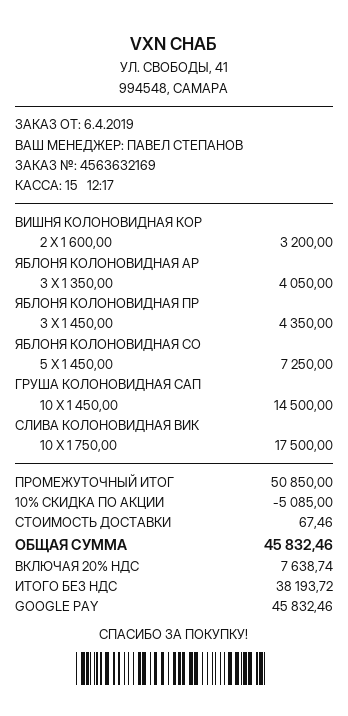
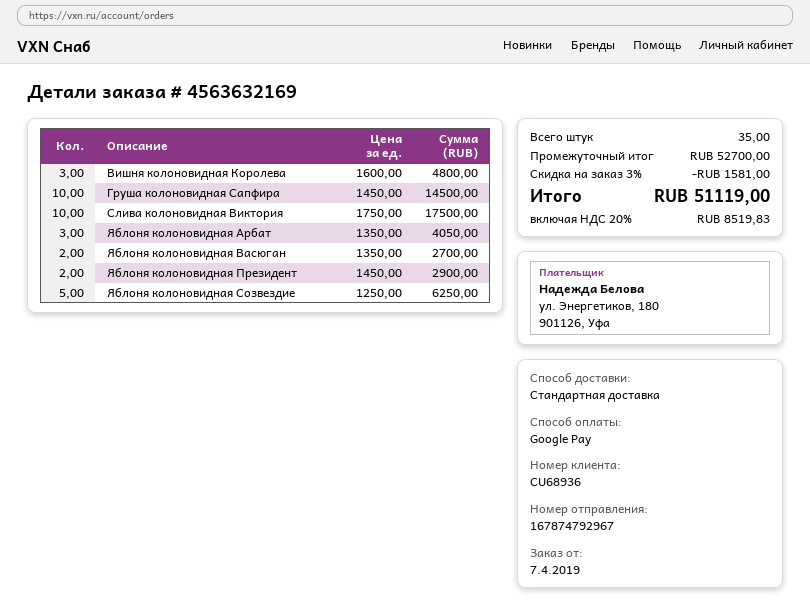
order date: 2019-04-06 -> 2019-04-07
ВИШНЯ КОЛОНОВИДНАЯ КОР: 2 x 1600.00 = 3200.00 -> 3 x 1600.00 = 4800.00
ЯБЛОНЯ КОЛОНОВИДНАЯ ПР: 3 x 1450.00 = 4350.00 -> 2 x 1450.00 = 2900.00
ЯБЛОНЯ КОЛОНОВИДНАЯ СО: 5 x 1450.00 = 7250.00 -> 5 x 1250.00 = 6250.00
Яблоня колоновидная Васюган: none -> 2 x 1350.00 = 2700.00
subtotal: 50850.00 -> 52700.00
discount: 10% = 5085.00 -> 3% = 1581.00
shipping: 67.46 -> none
tax: 20% = 7638.74 -> 20% = 8519.83
total: 45832.46 -> 51119.00

